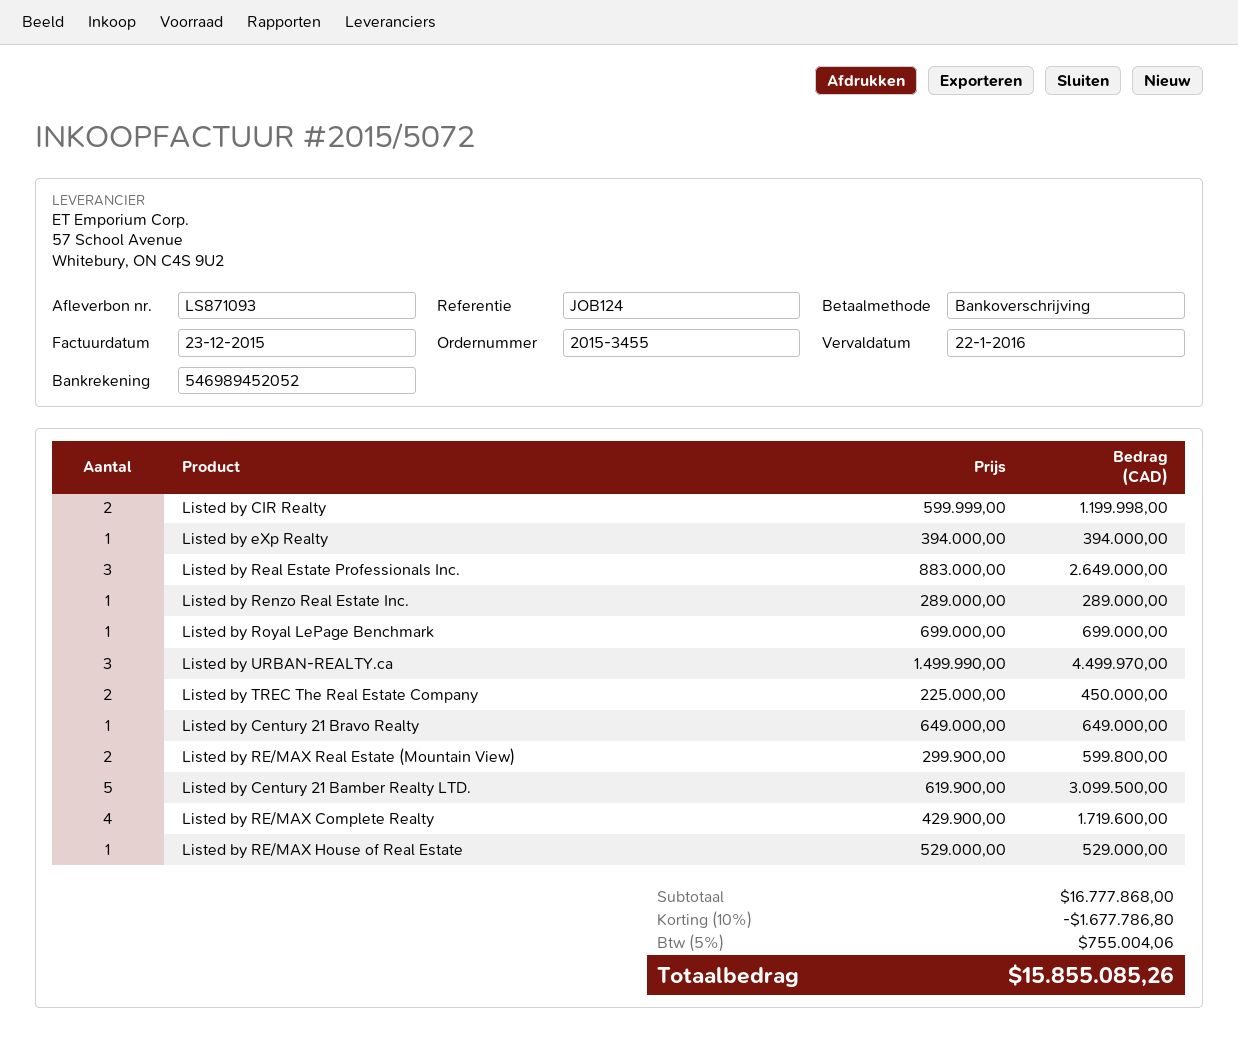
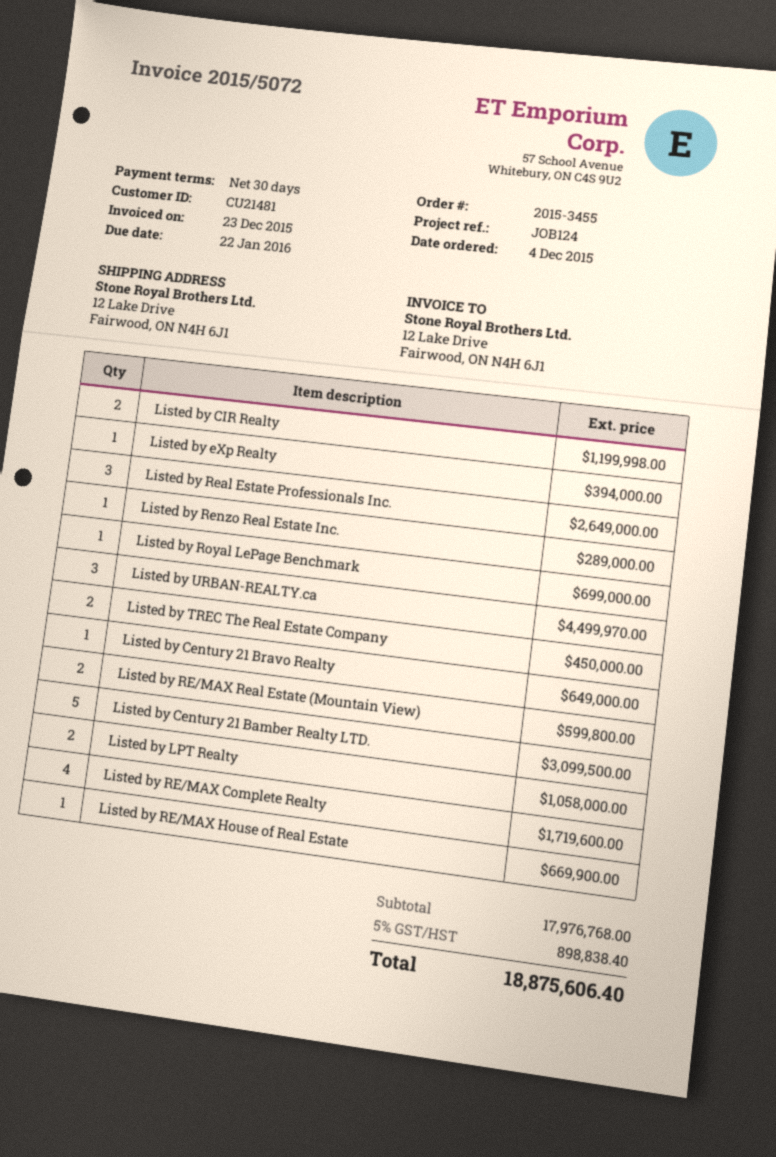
Listed by RE/MAX House of Real Estate: 1 for 529000.00 -> 1 for 669900.00
Listed by LPT Realty: none -> 2 for 1058000.00
subtotal: 16777868.00 -> 17976768.00
discount: 10% = 1677786.80 -> none
tax: 5% = 755004.06 -> 5% = 898838.40
total: 15855085.26 -> 18875606.40

